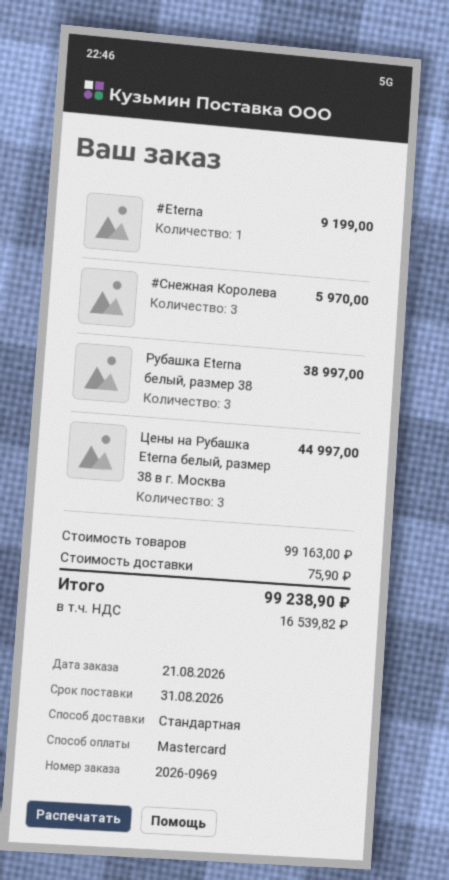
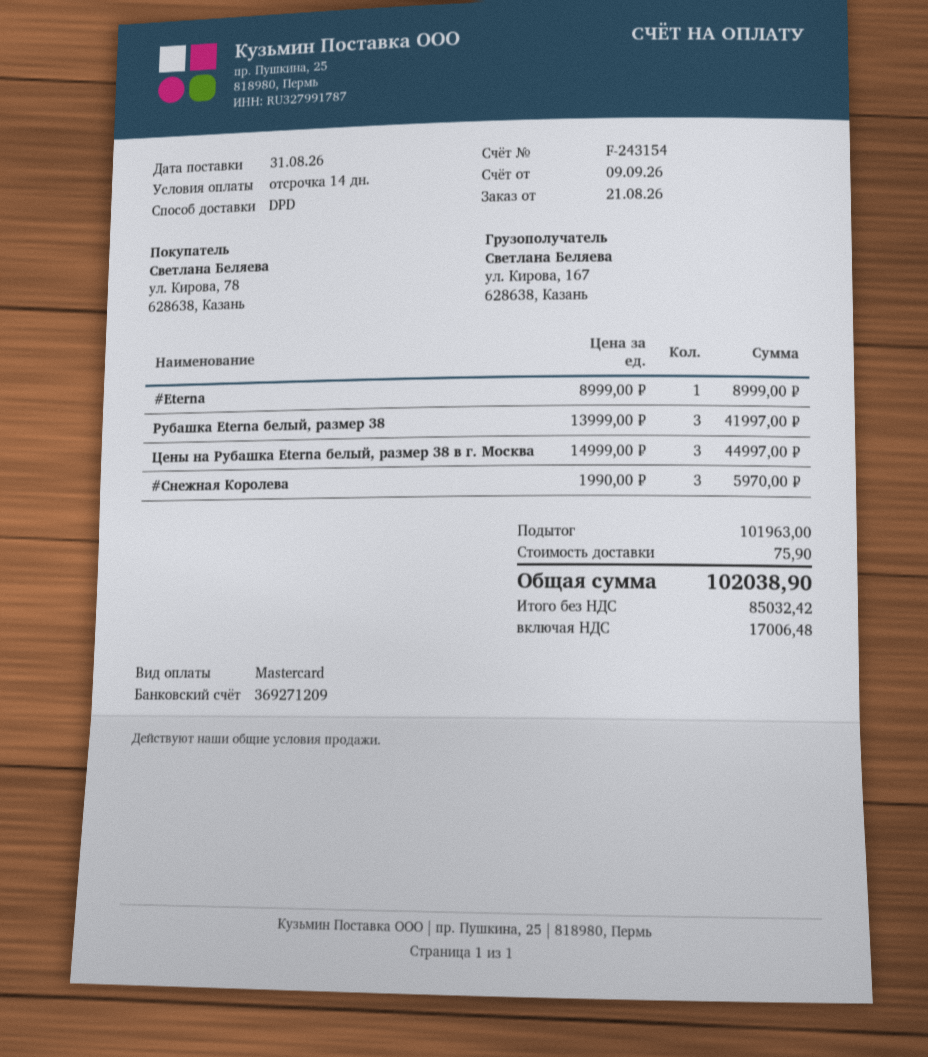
shipping method: standard -> DPD
#Eterna: 1 for 9199.00 -> 1 for 8999.00
Рубашка Eterna белый, размер 38: 3 for 38997.00 -> 3 for 41997.00
subtotal: 99163.00 -> 101963.00
tax: 16539.82 -> 17006.48
total: 99238.90 -> 102038.90

